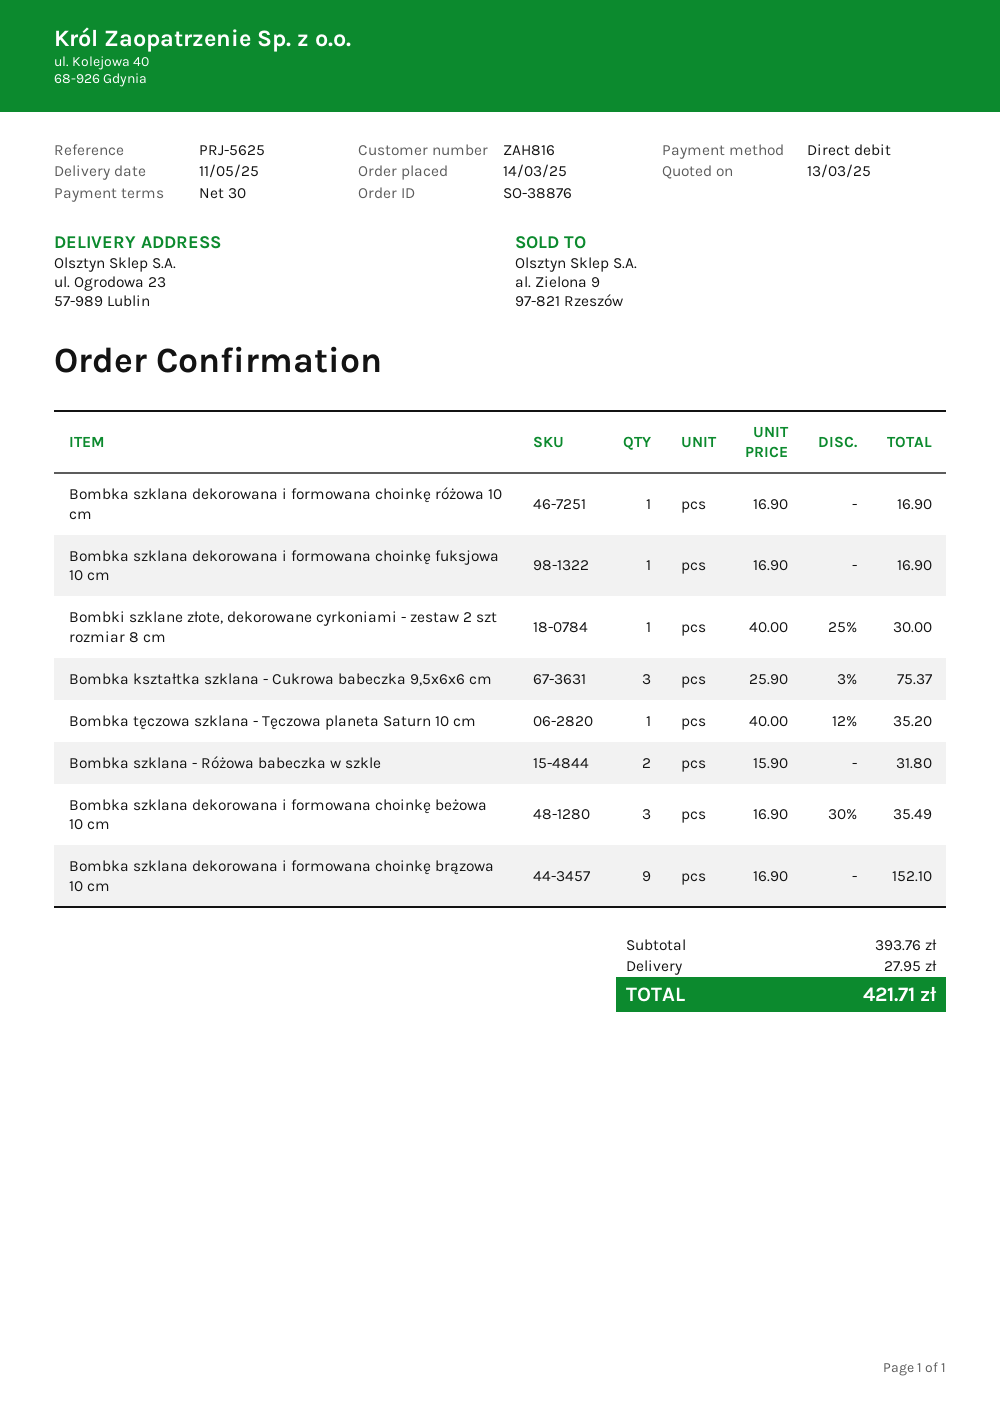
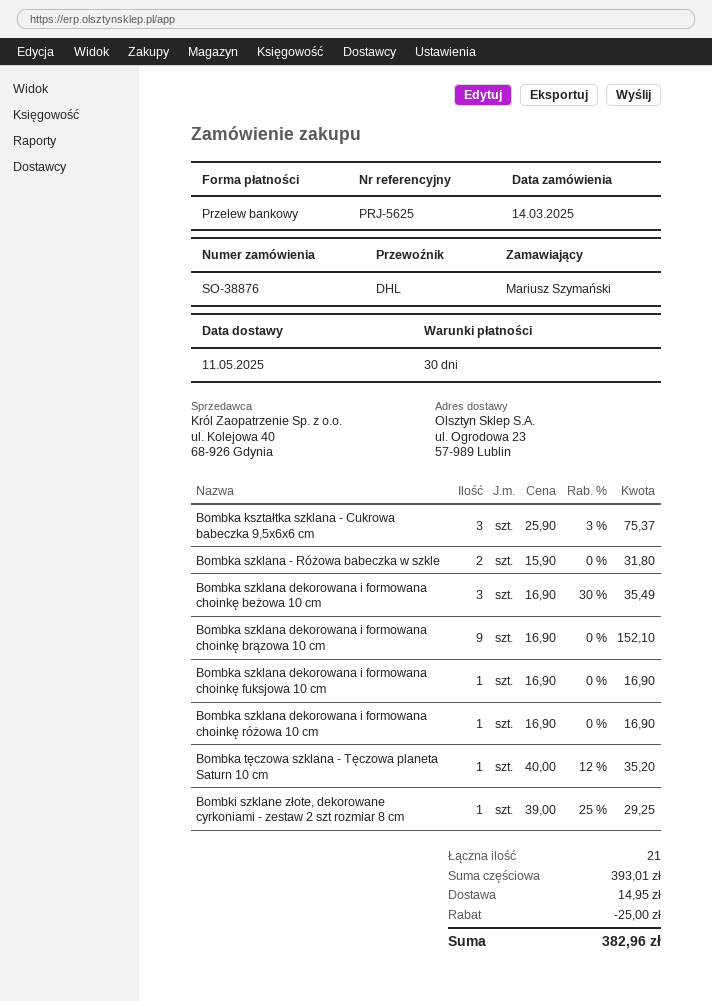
payment method: direct debit -> bank transfer
Bombki szklane złote, dekorowane cyrkoniami - zestaw 2 szt rozmiar 8 cm: 1 x 40.00 - 25% = 30.00 -> 1 x 39.00 - 25% = 29.25
subtotal: 393.76 -> 393.01
discount: none -> 25.00
shipping: 27.95 -> 14.95
total: 421.71 -> 382.96

